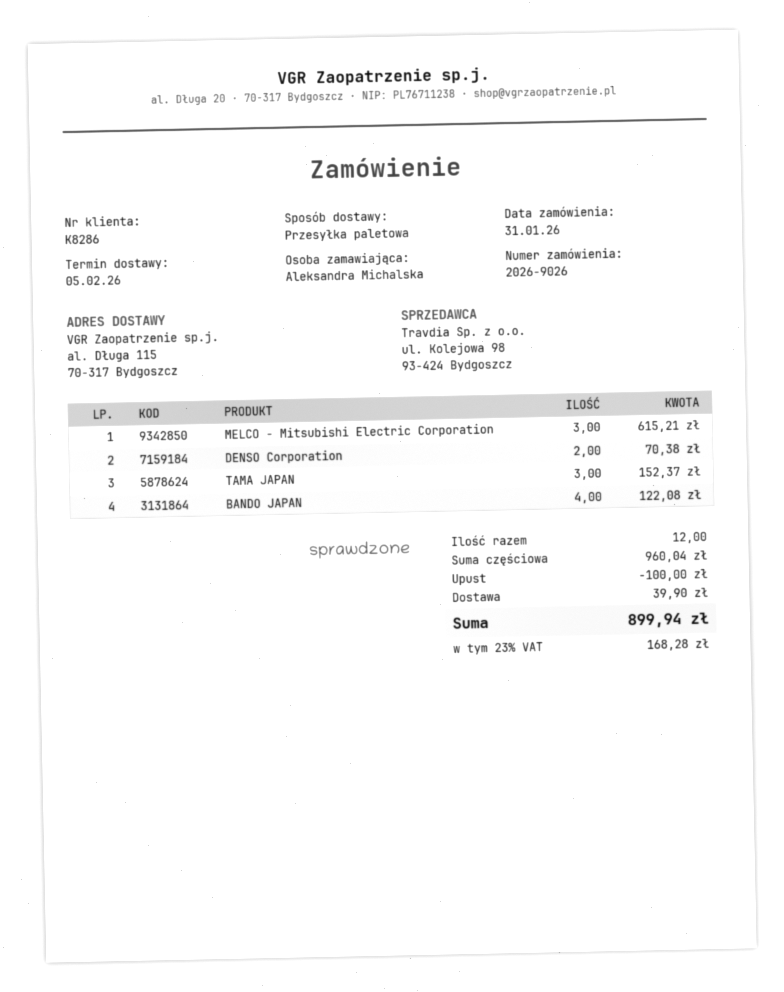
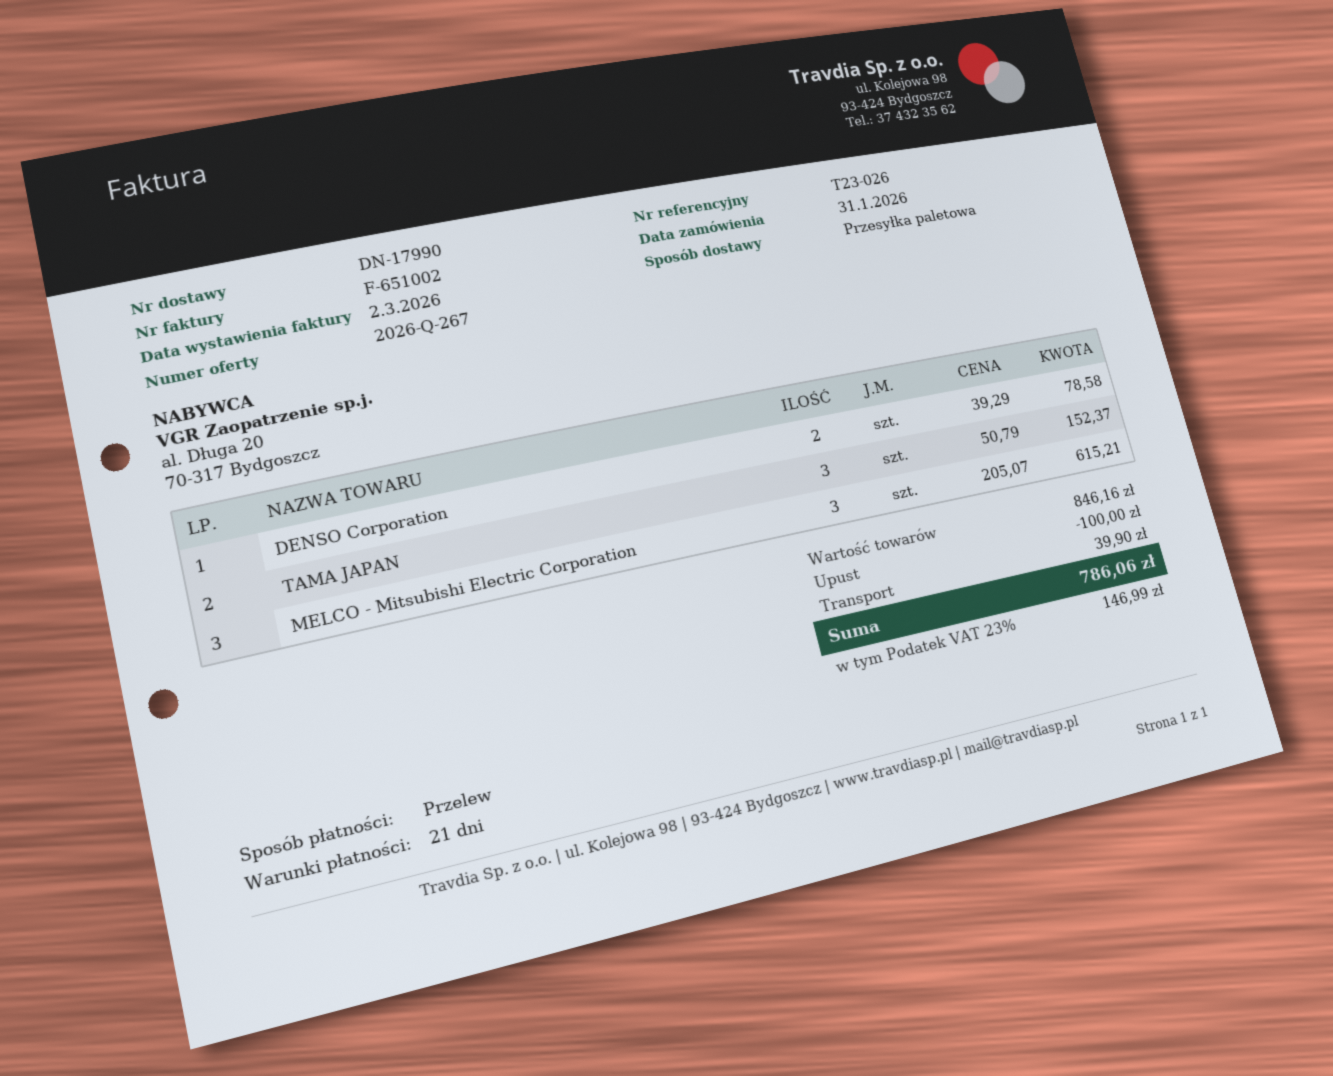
DENSO Corporation: 2 for 70.38 -> 2 for 78.58
BANDO JAPAN: 4 for 122.08 -> none
subtotal: 960.04 -> 846.16
tax: 23% = 168.28 -> 23% = 146.99
total: 899.94 -> 786.06

